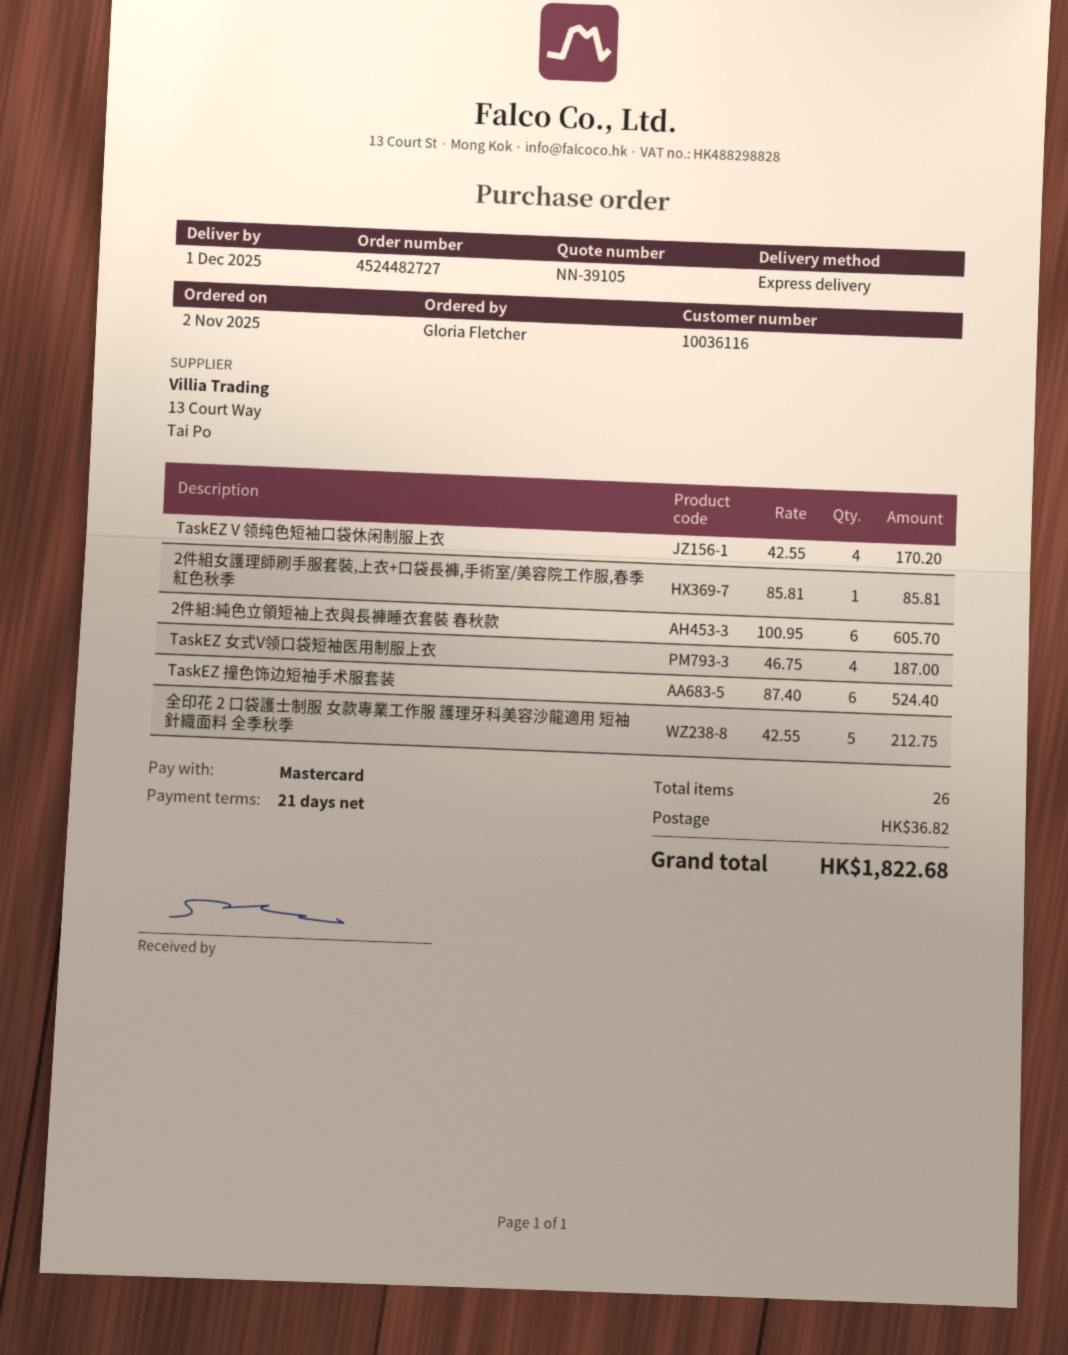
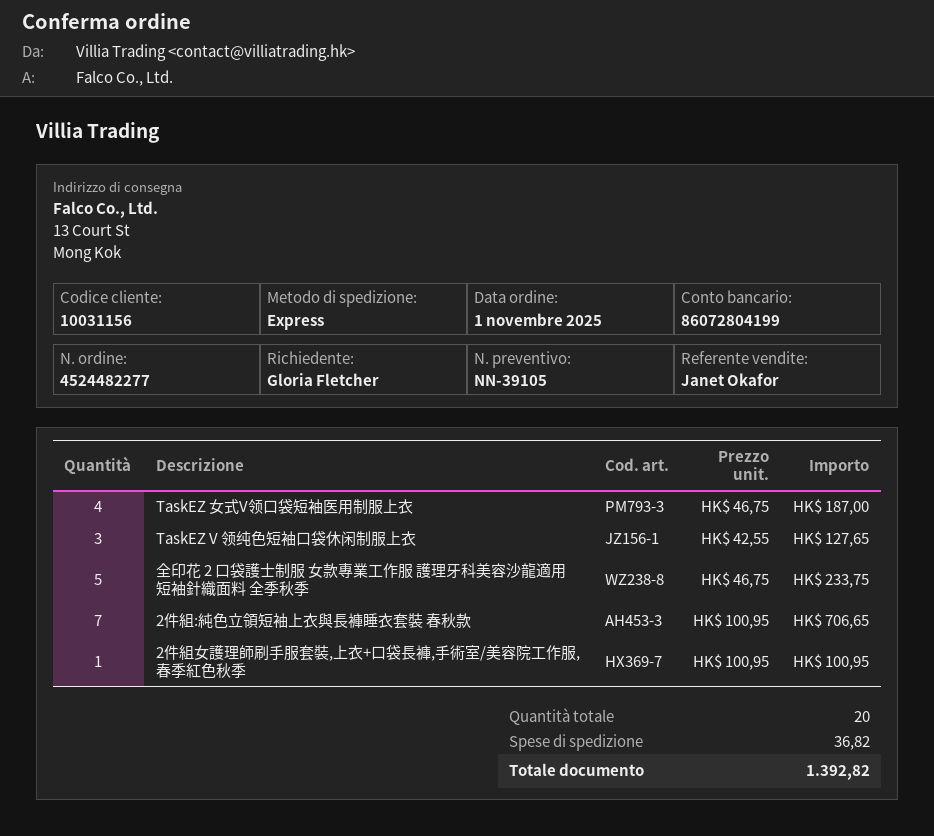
order number: 4524482727 -> 4524482277
order date: 2025-11-02 -> 2025-11-01
customer number: 10036116 -> 10031156
TaskEZ V 领纯色短袖口袋休闲制服上衣: 4 x 42.55 = 170.20 -> 3 x 42.55 = 127.65
2件組女護理師刷手服套裝,上衣+口袋長褲,手術室/美容院工作服,春季紅色秋季: 1 x 85.81 = 85.81 -> 1 x 100.95 = 100.95
2件組:純色立領短袖上衣與長褲睡衣套裝 春秋款: 6 x 100.95 = 605.70 -> 7 x 100.95 = 706.65
TaskEZ 撞色饰边短袖手术服套装: 6 x 87.40 = 524.40 -> none
全印花 2 口袋護士制服 女款專業工作服 護理牙科美容沙龍適用 短袖針織面料 全季秋季: 5 x 42.55 = 212.75 -> 5 x 46.75 = 233.75
total quantity: 26 -> 20
total: 1822.68 -> 1392.82

